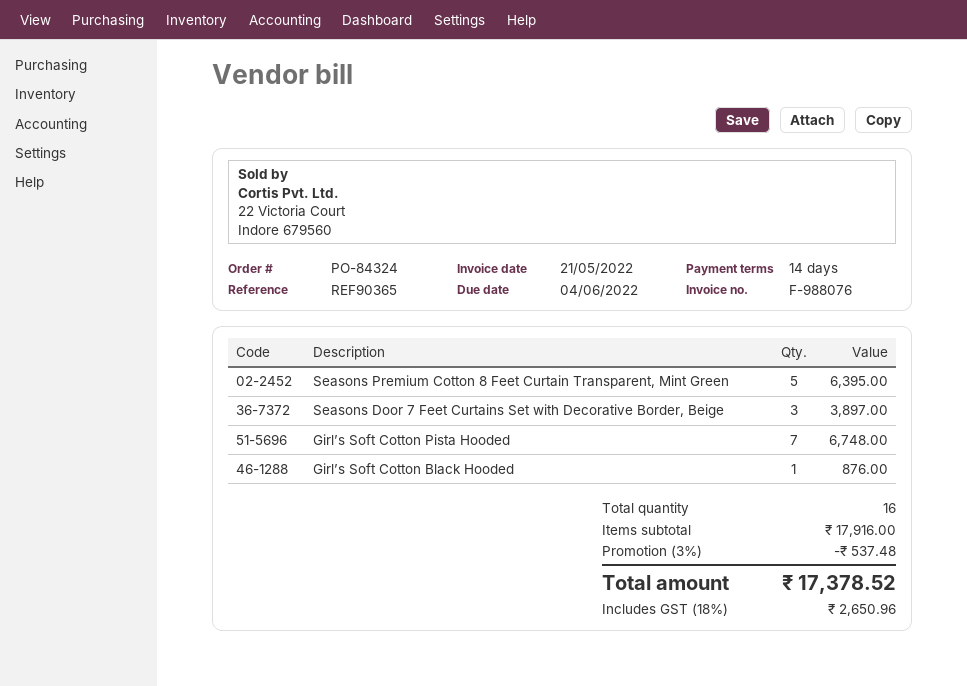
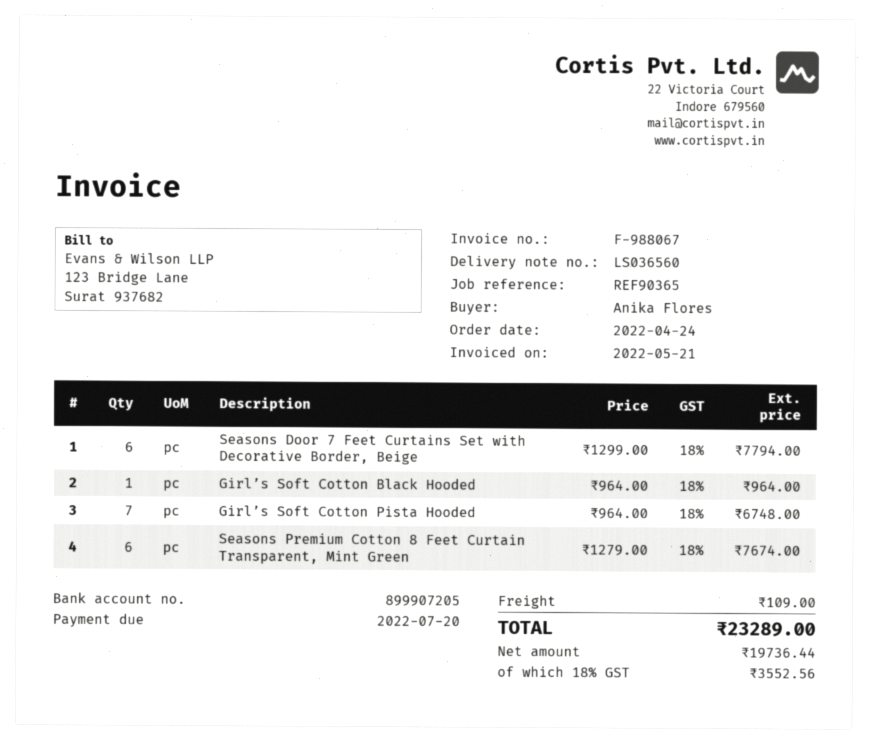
invoice number: F-988076 -> F-988067
due date: 2022-06-04 -> 2022-07-20
Seasons Premium Cotton 8 Feet Curtain Transparent, Mint Green: 5 for 6395.00 -> 6 for 7674.00
Seasons Door 7 Feet Curtains Set with Decorative Border, Beige: 3 for 3897.00 -> 6 for 7794.00
Girl’s Soft Cotton Black Hooded: 1 for 876.00 -> 1 for 964.00
discount: 3% = 537.48 -> none
shipping: none -> 109.00
tax: 18% = 2650.96 -> 18% = 3552.56
total: 17378.52 -> 23289.00

